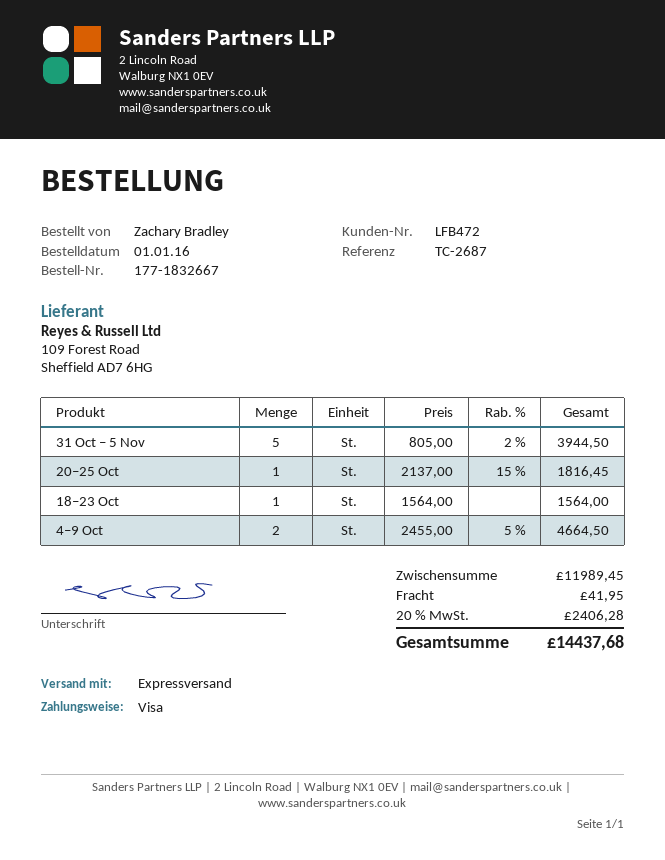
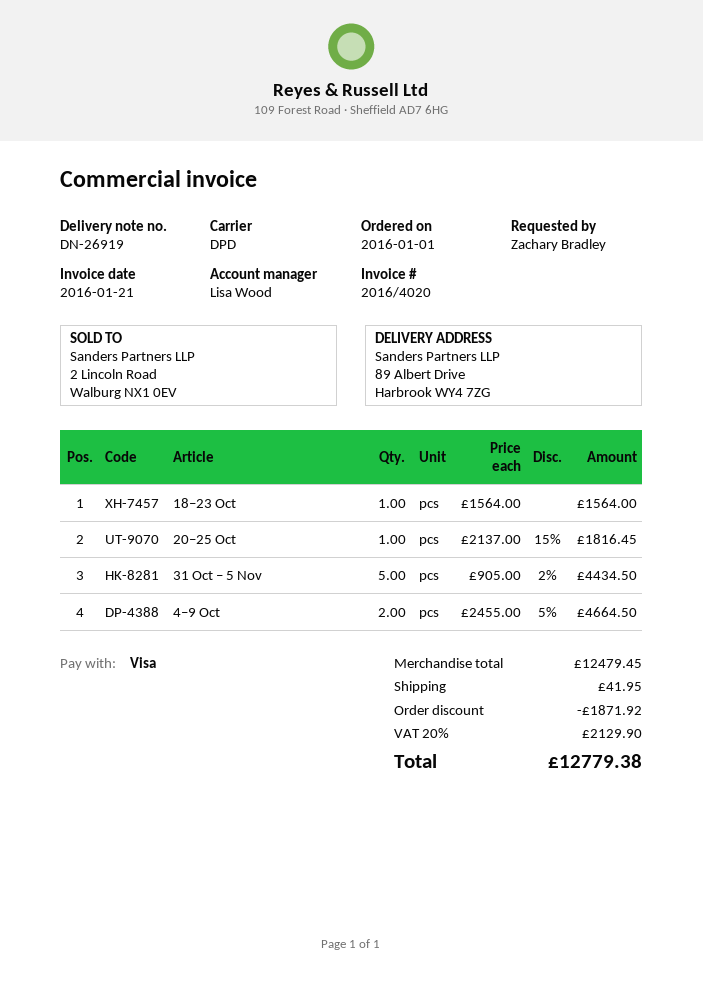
shipping method: express -> DPD
31 Oct – 5 Nov: 5 x 805.00 - 2% = 3944.50 -> 5 x 905.00 - 2% = 4434.50
subtotal: 11989.45 -> 12479.45
discount: none -> 1871.92
tax: 20% = 2406.28 -> 20% = 2129.90
total: 14437.68 -> 12779.38

